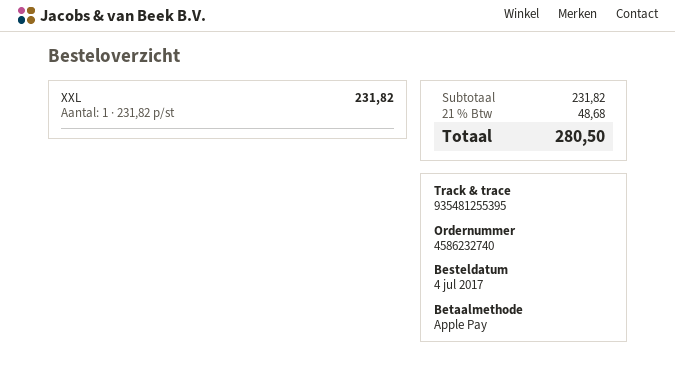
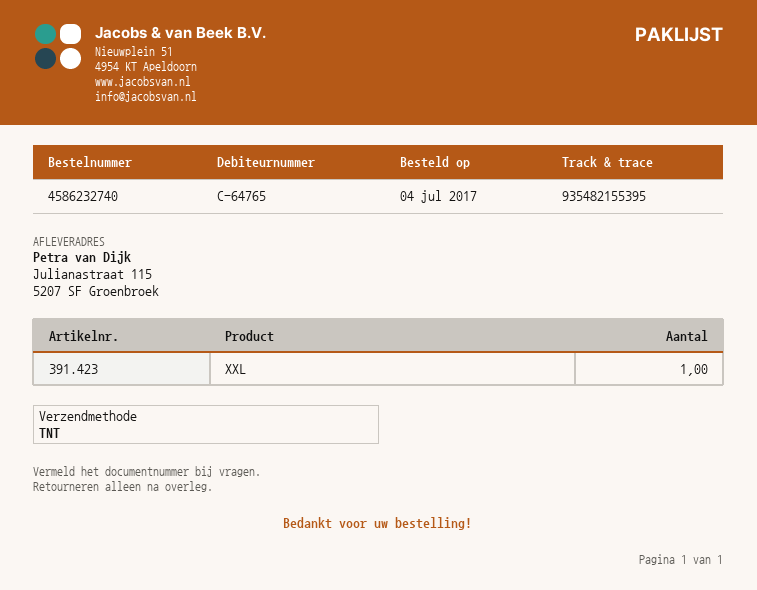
tracking number: 935481255395 -> 935482155395

